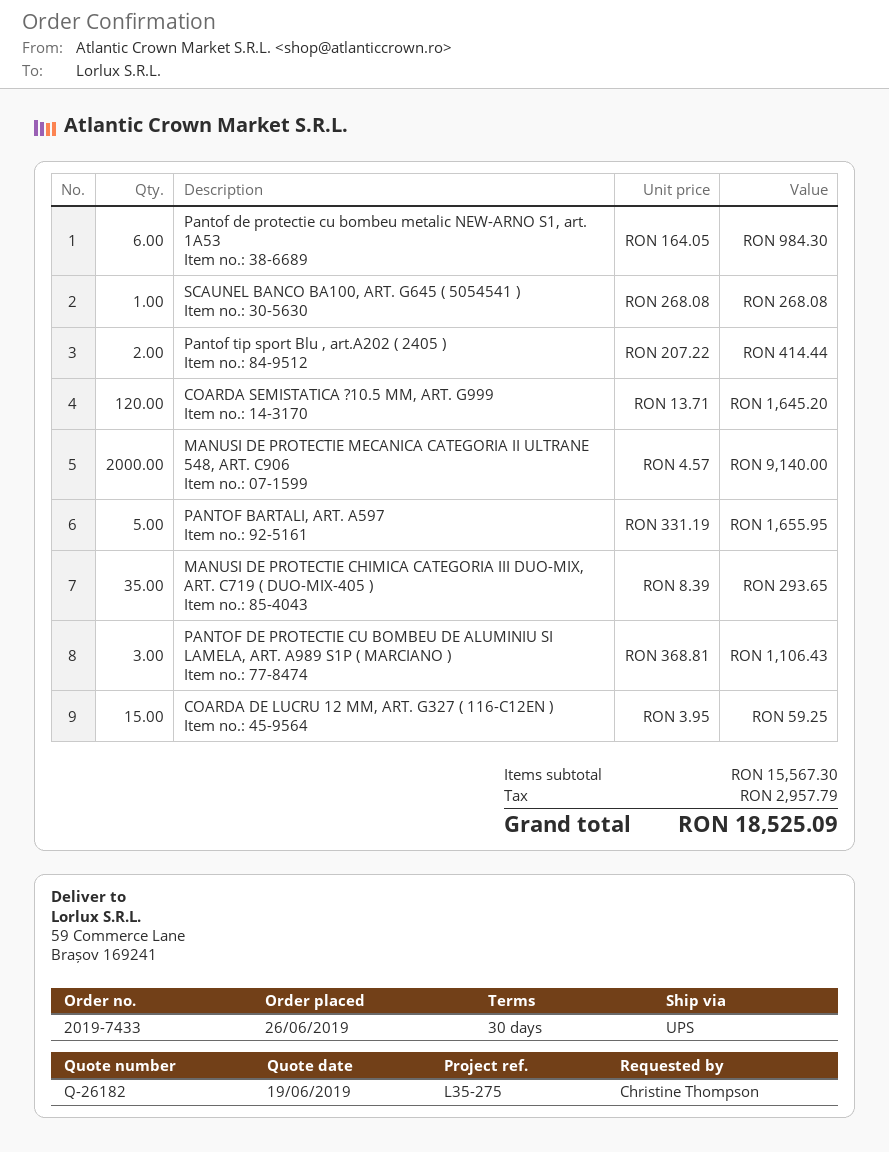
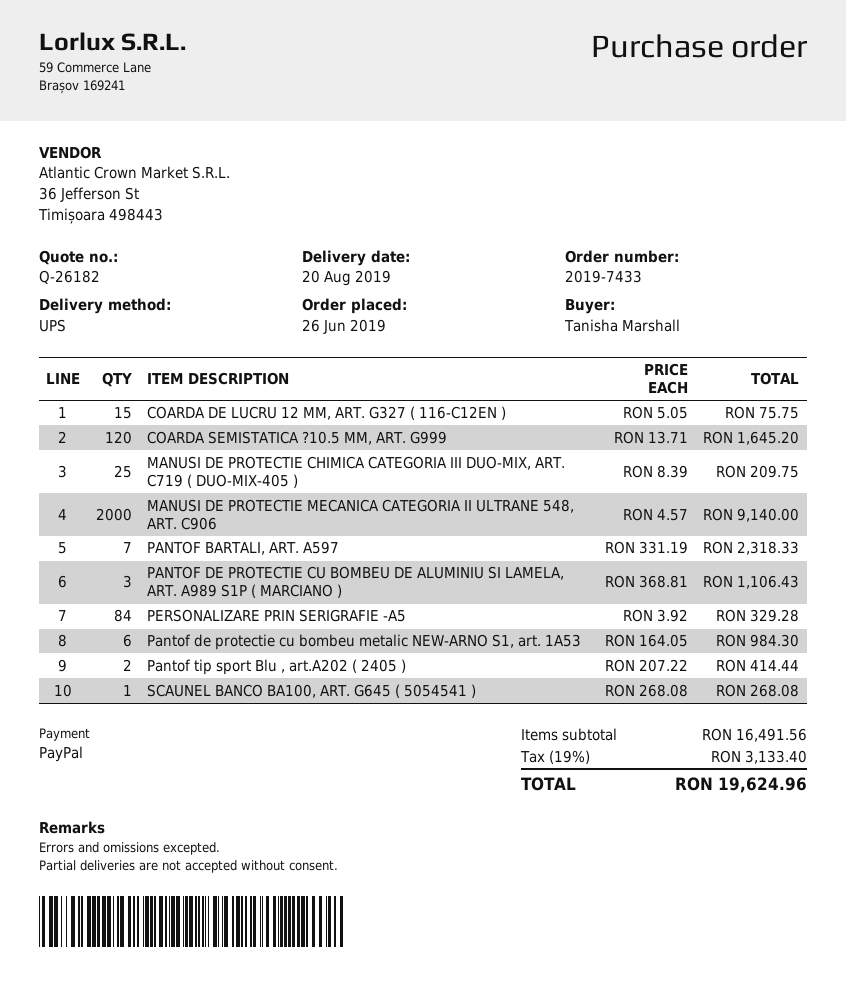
ordered by: Christine Thompson -> Tanisha Marshall
PANTOF BARTALI, ART. A597: 5 x 331.19 = 1655.95 -> 7 x 331.19 = 2318.33
MANUSI DE PROTECTIE CHIMICA CATEGORIA III DUO-MIX, ART. C719 ( DUO-MIX-405 ): 35 x 8.39 = 293.65 -> 25 x 8.39 = 209.75
COARDA DE LUCRU 12 MM, ART. G327 ( 116-C12EN ): 15 x 3.95 = 59.25 -> 15 x 5.05 = 75.75
PERSONALIZARE PRIN SERIGRAFIE -A5: none -> 84 x 3.92 = 329.28
subtotal: 15567.30 -> 16491.56
tax: 2957.79 -> 3133.40
total: 18525.09 -> 19624.96

